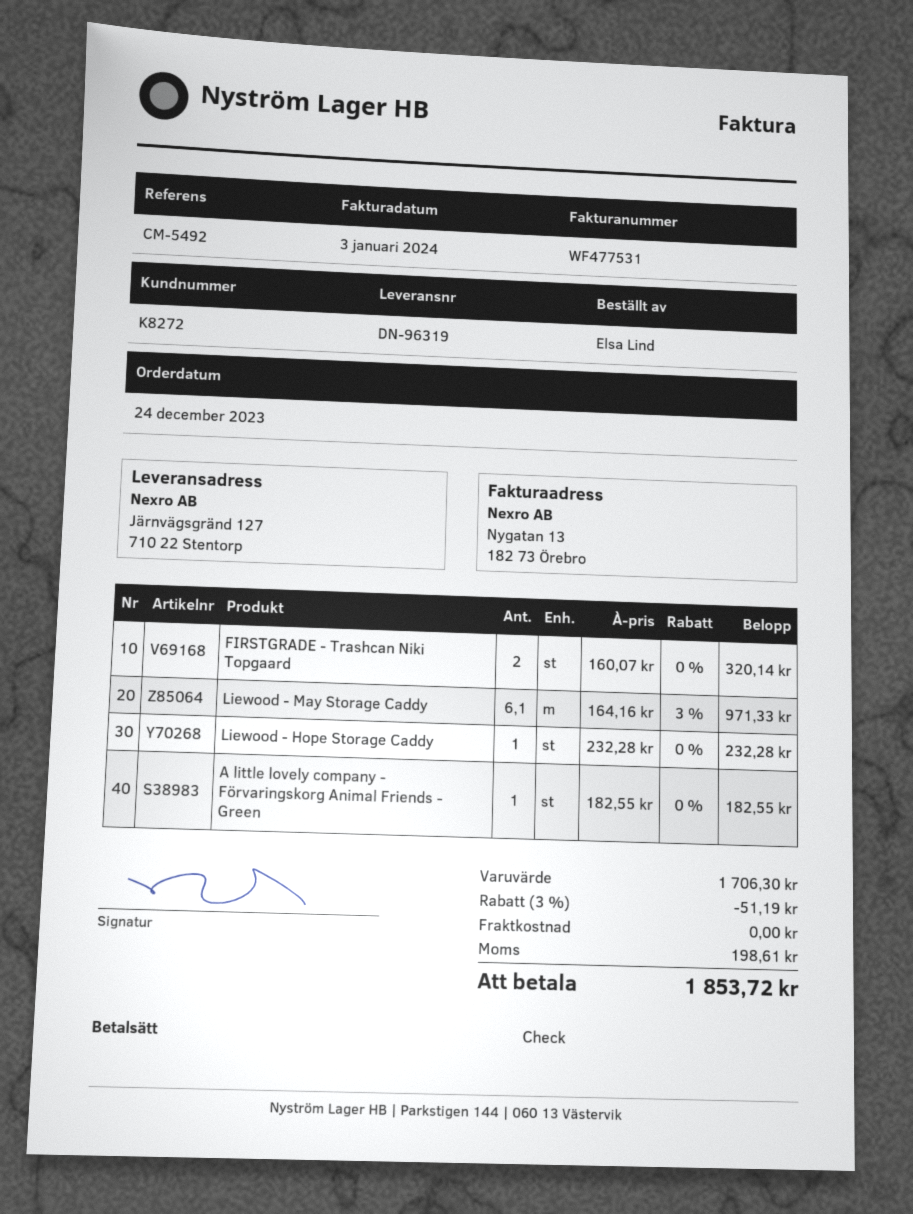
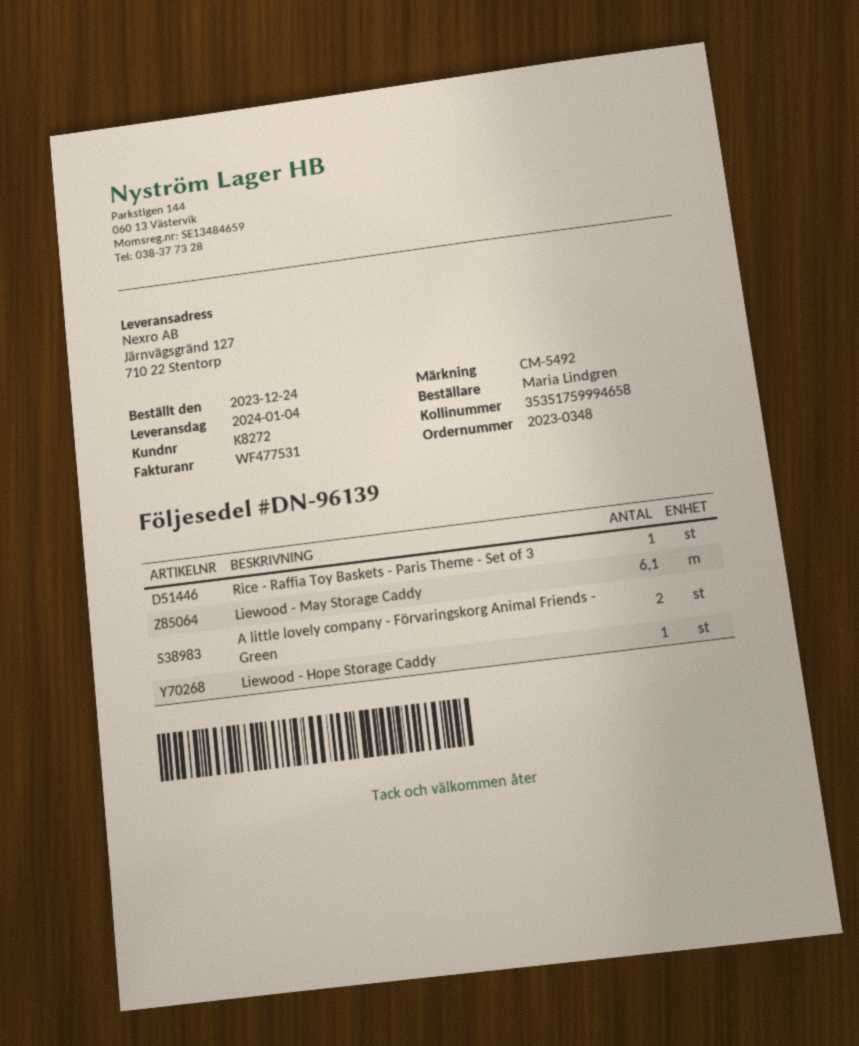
delivery note number: DN-96319 -> DN-96139
ordered by: Elsa Lind -> Maria Lindgren
FIRSTGRADE - Trashcan Niki Topgaard: 2 -> none
A little lovely company - Förvaringskorg Animal Friends - Green: 1 -> 2
Rice - Raffia Toy Baskets - Paris Theme - Set of 3: none -> 1

